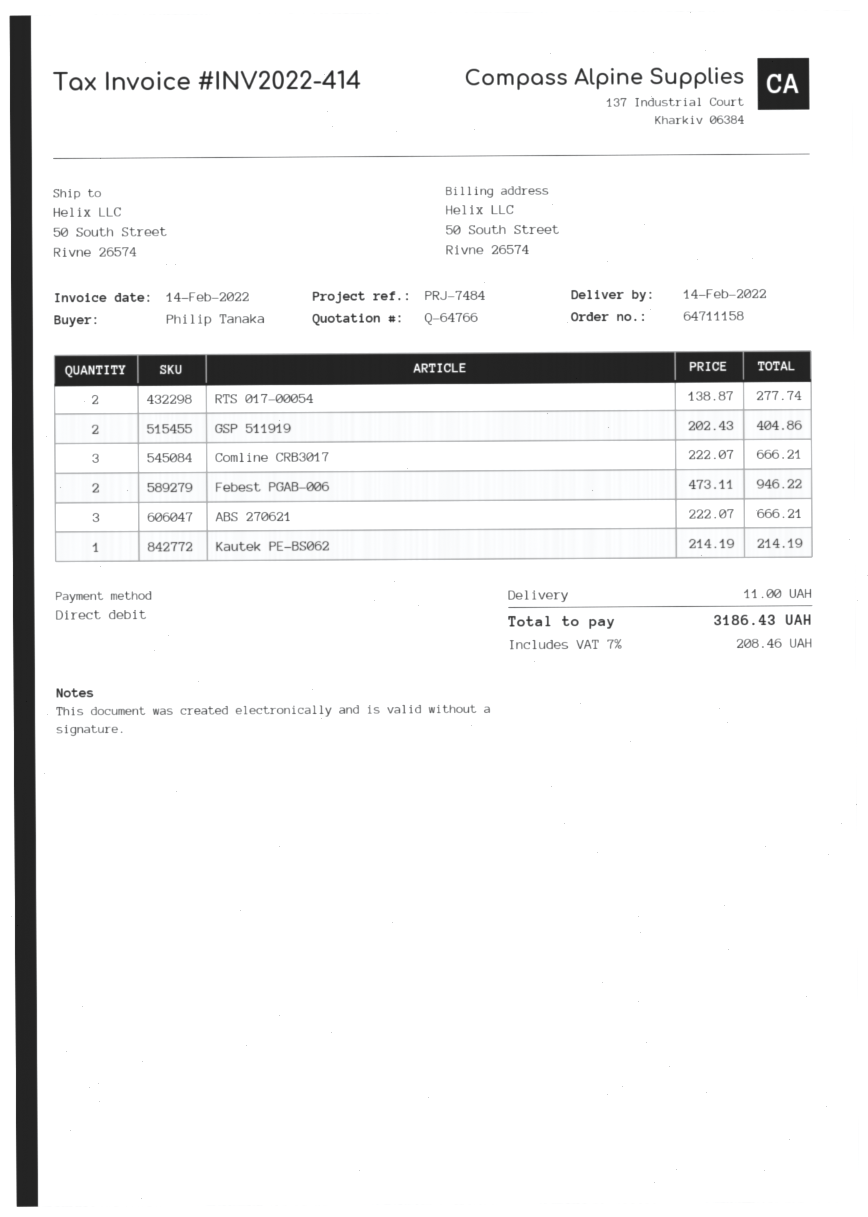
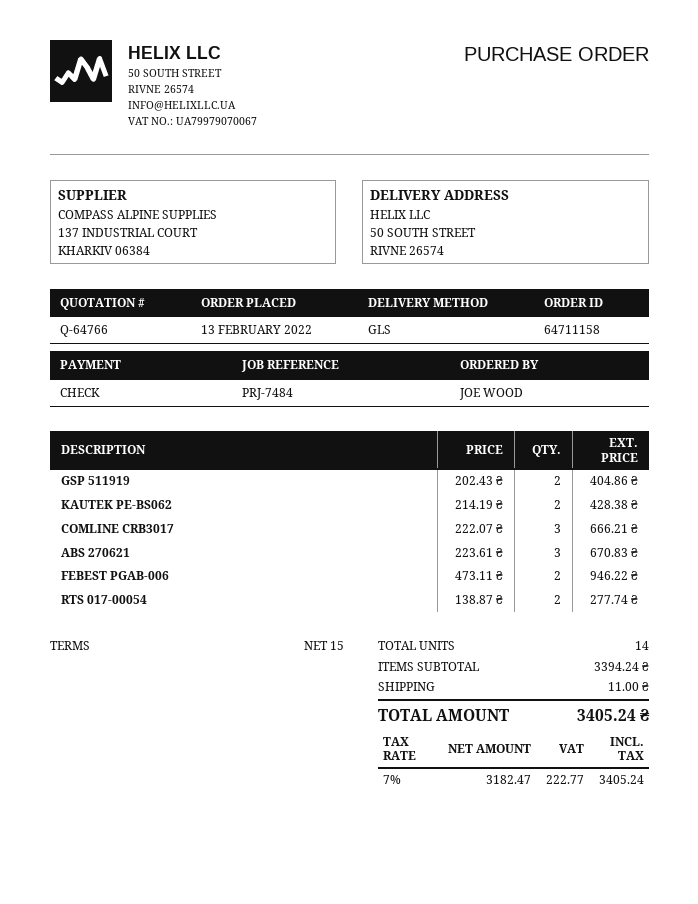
ordered by: Philip Tanaka -> JOE WOOD
payment method: direct debit -> cheque
ABS 270621: 3 x 222.07 = 666.21 -> 3 x 223.61 = 670.83
Kautek PE-BS062: 1 x 214.19 = 214.19 -> 2 x 214.19 = 428.38
tax: 7% = 208.46 -> 7% = 222.77
total: 3186.43 -> 3405.24

